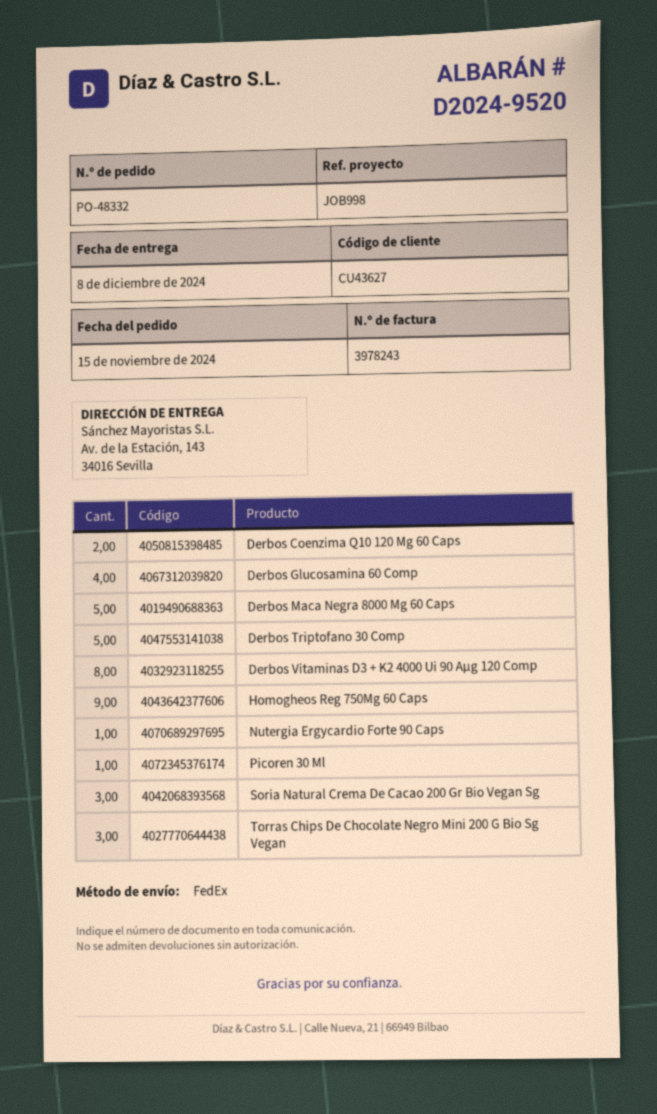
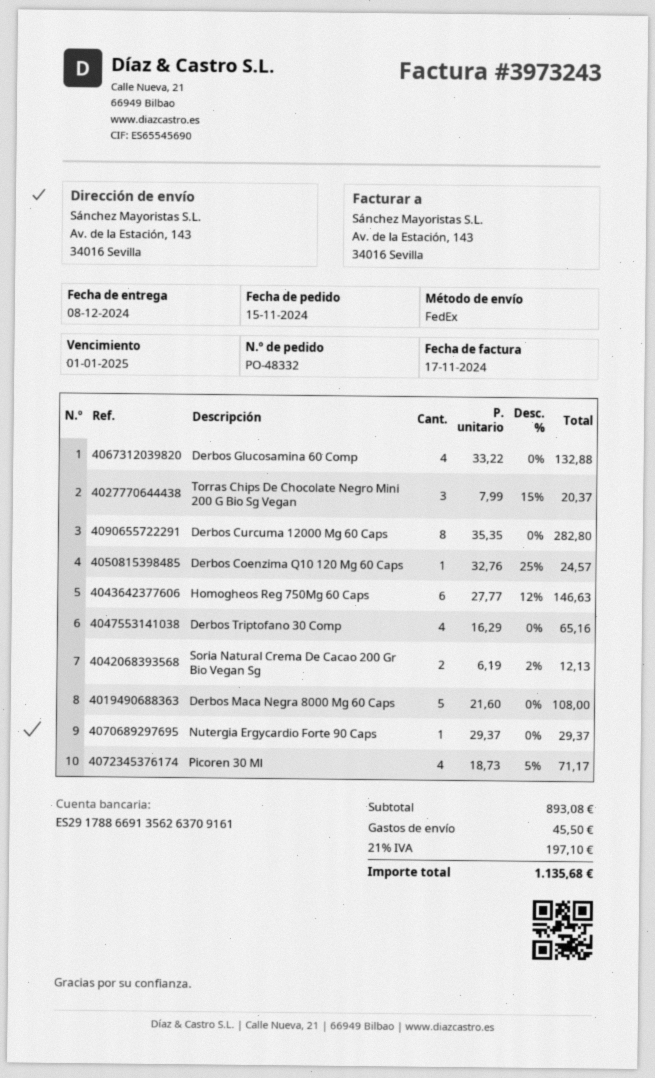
invoice number: 3978243 -> 3973243
Derbos Coenzima Q10 120 Mg 60 Caps: 2 -> 1
Derbos Triptofano 30 Comp: 5 -> 4
Derbos Vitaminas D3 + K2 4000 Ui 90 Aμg 120 Comp: 8 -> none
Homogheos Reg 750Mg 60 Caps: 9 -> 6
Picoren 30 Ml: 1 -> 4
Soria Natural Crema De Cacao 200 Gr Bio Vegan Sg: 3 -> 2
Derbos Curcuma 12000 Mg 60 Caps: none -> 8

